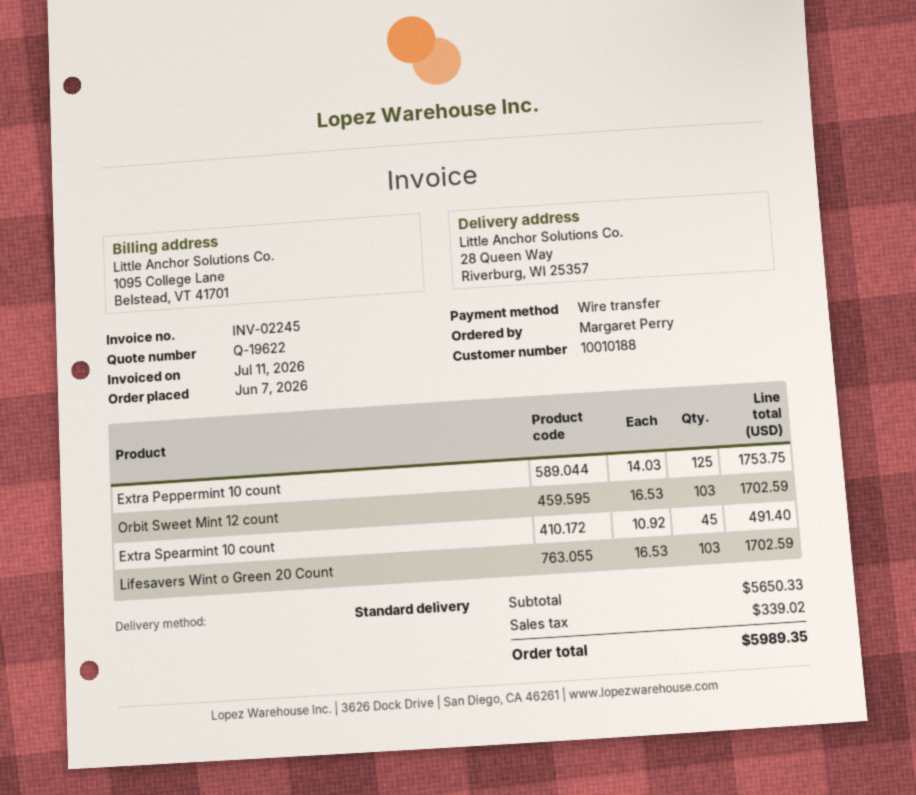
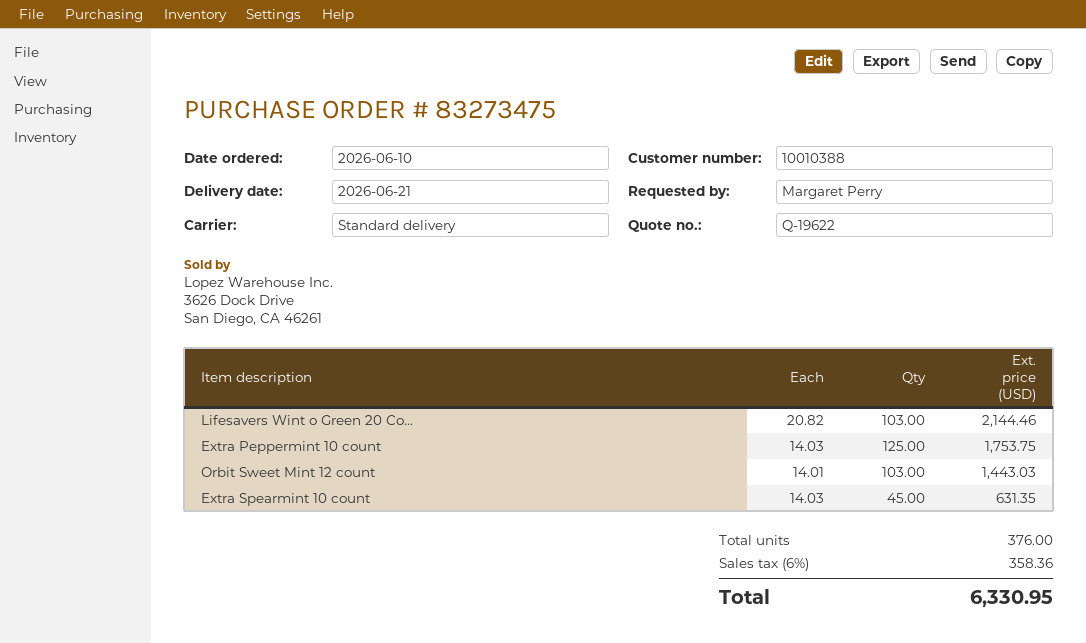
order date: 2026-06-07 -> 2026-06-10
customer number: 10010188 -> 10010388
Orbit Sweet Mint 12 count: 103 x 16.53 = 1702.59 -> 103 x 14.01 = 1443.03
Extra Spearmint 10 count: 45 x 10.92 = 491.40 -> 45 x 14.03 = 631.35
Lifesavers Wint o Green 20 Count: 103 x 16.53 = 1702.59 -> 103 x 20.82 = 2144.46
tax: 339.02 -> 358.36
total: 5989.35 -> 6330.95

